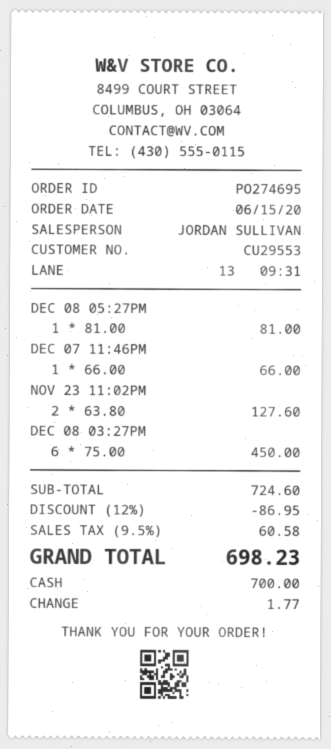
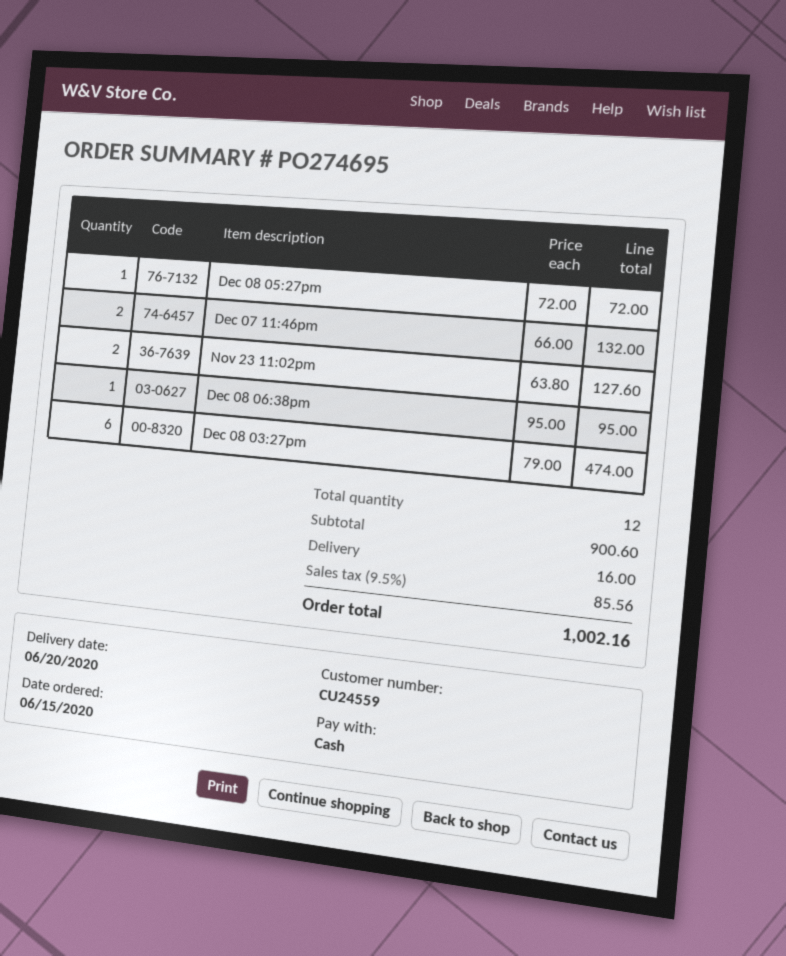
customer number: CU29553 -> CU24559
DEC 08 05:27PM: 1 x 81.00 = 81.00 -> 1 x 72.00 = 72.00
DEC 07 11:46PM: 1 x 66.00 = 66.00 -> 2 x 66.00 = 132.00
DEC 08 03:27PM: 6 x 75.00 = 450.00 -> 6 x 79.00 = 474.00
Dec 08 06:38pm: none -> 1 x 95.00 = 95.00
subtotal: 724.60 -> 900.60
discount: 12% = 86.95 -> none
shipping: none -> 16.00
tax: 9.5% = 60.58 -> 9.5% = 85.56
total: 698.23 -> 1002.16

